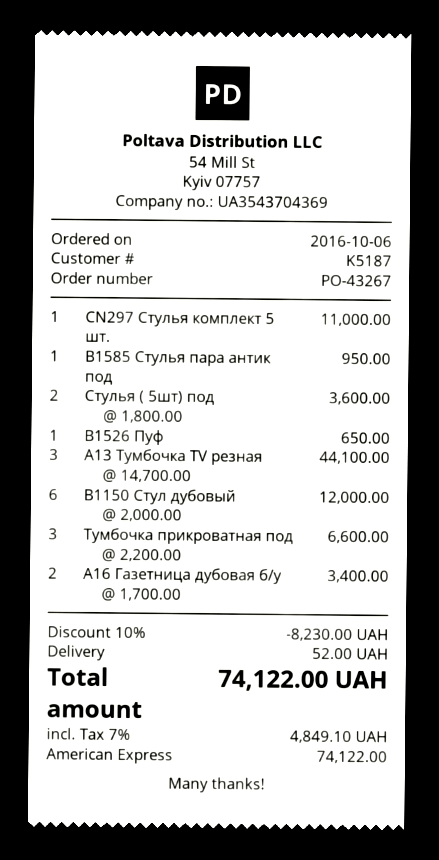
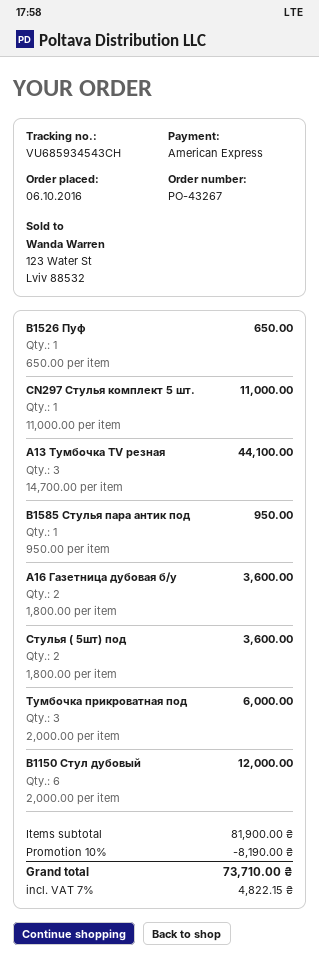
Тумбочка прикроватная под: 3 x 2200.00 = 6600.00 -> 3 x 2000.00 = 6000.00
А16 Газетница дубовая б/у: 2 x 1700.00 = 3400.00 -> 2 x 1800.00 = 3600.00
discount: 10% = 8230.00 -> 10% = 8190.00
shipping: 52.00 -> none
tax: 7% = 4849.10 -> 7% = 4822.15
total: 74122.00 -> 73710.00

